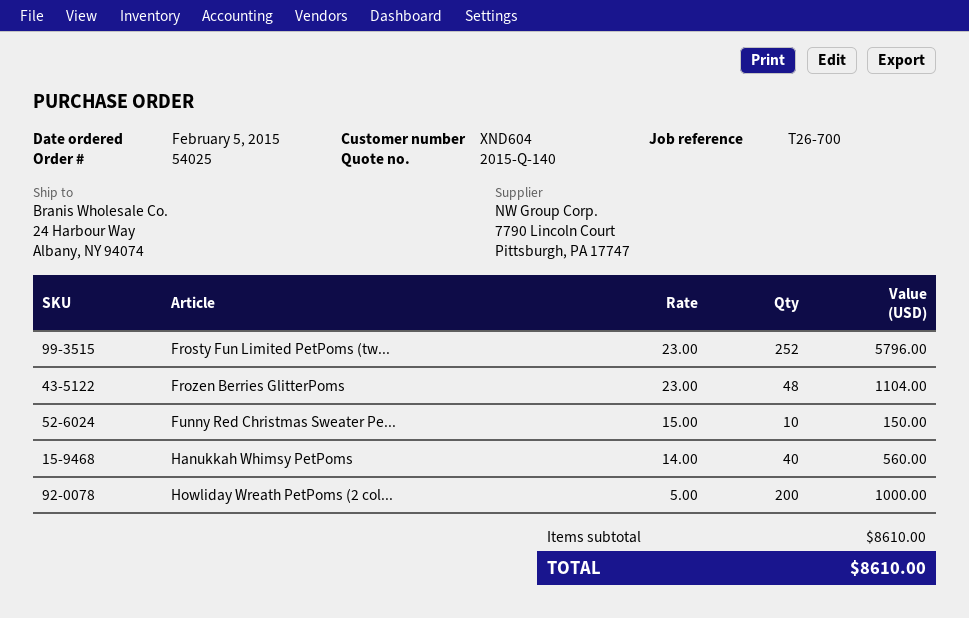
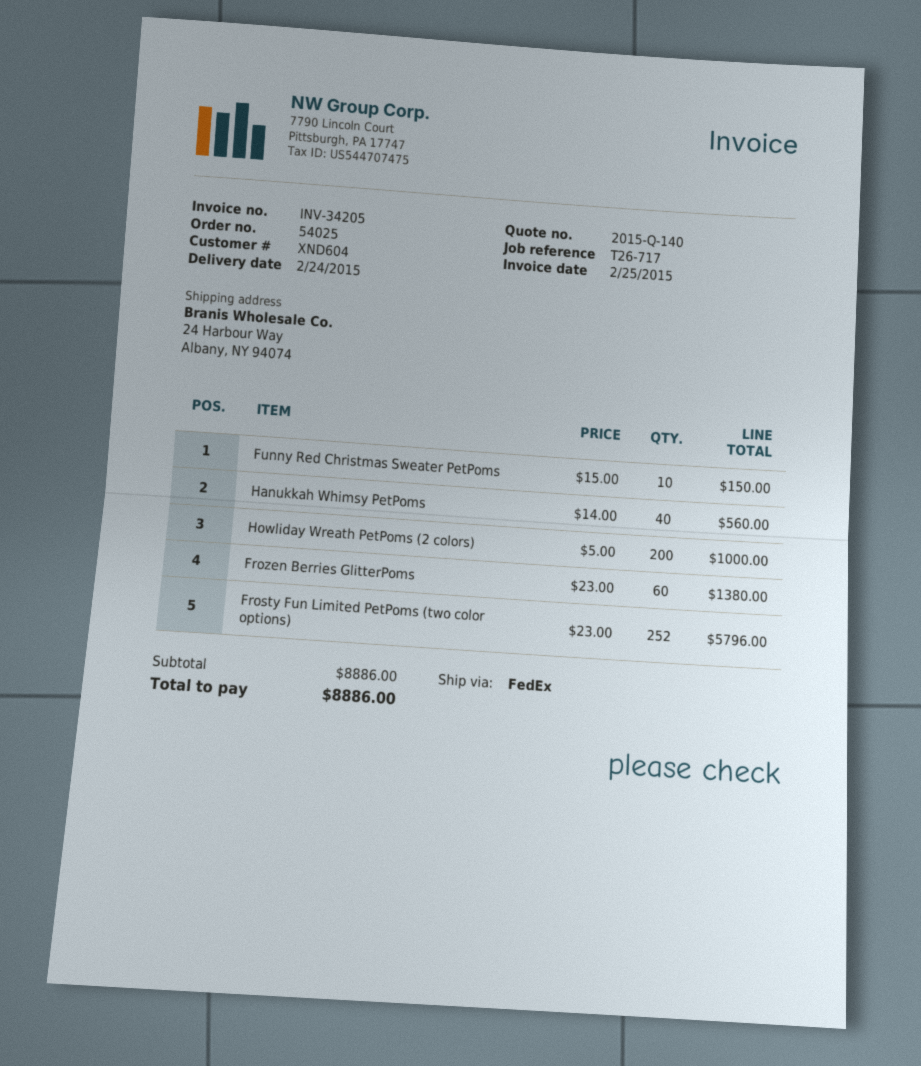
reference: T26-700 -> T26-717
Frozen Berries GlitterPoms: 48 x 23.00 = 1104.00 -> 60 x 23.00 = 1380.00
subtotal: 8610.00 -> 8886.00
total: 8610.00 -> 8886.00

